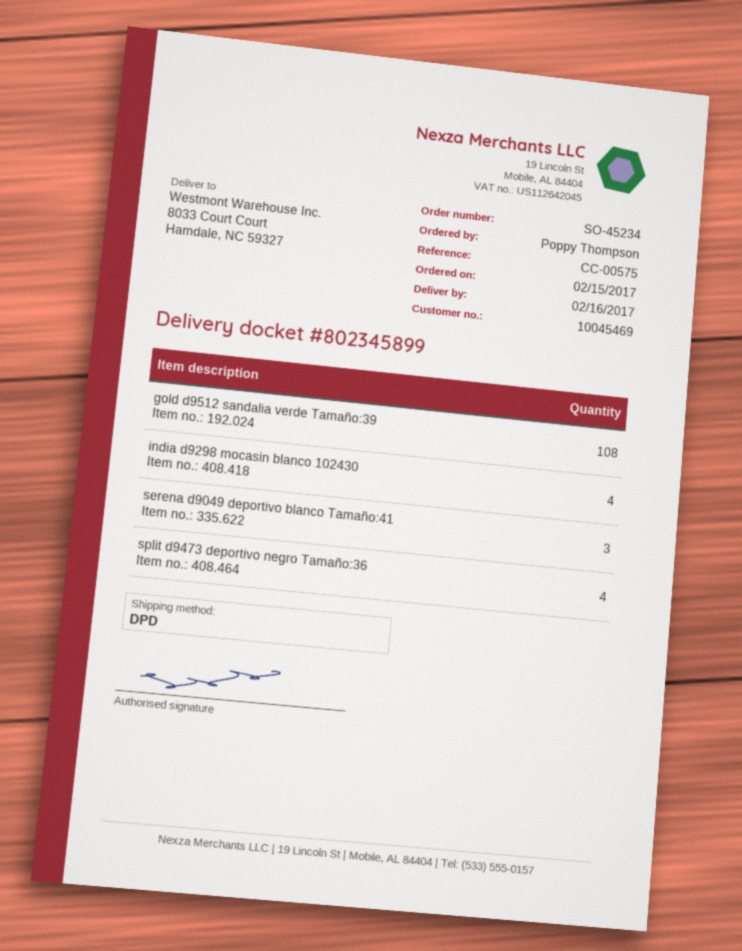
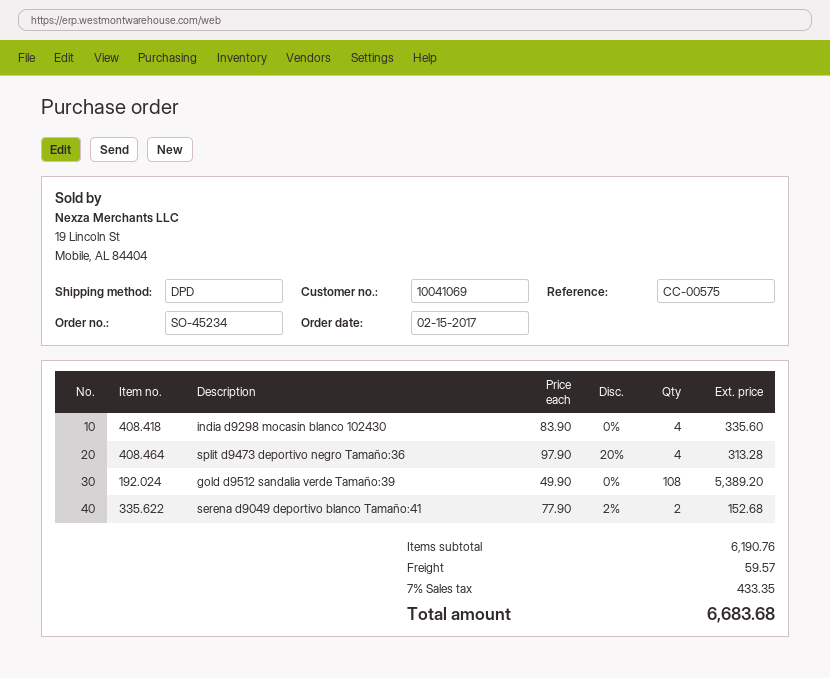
customer number: 10045469 -> 10041069
serena d9049 deportivo blanco Tamaño:41: 3 -> 2

